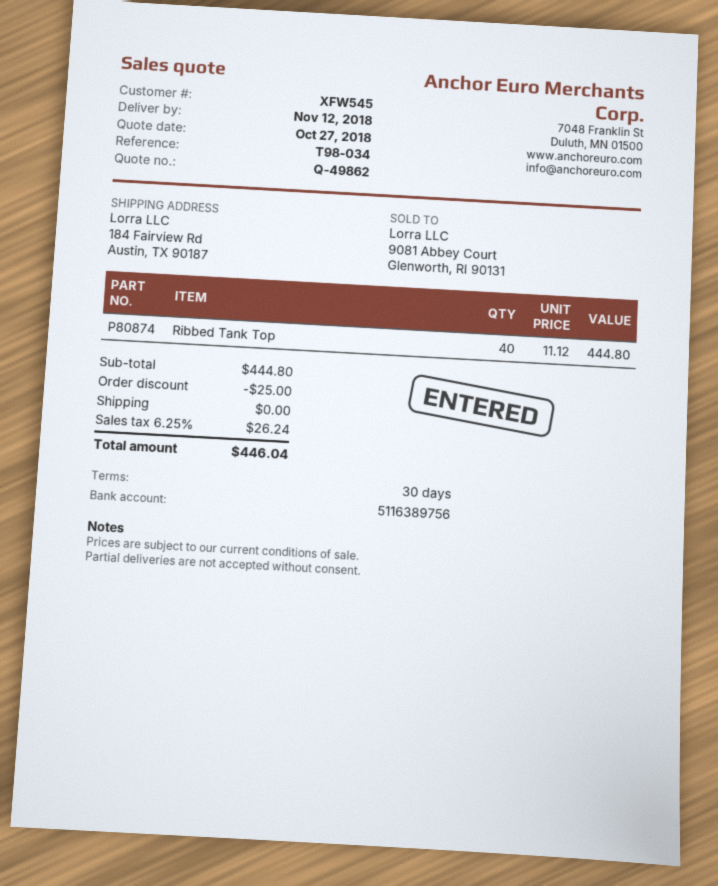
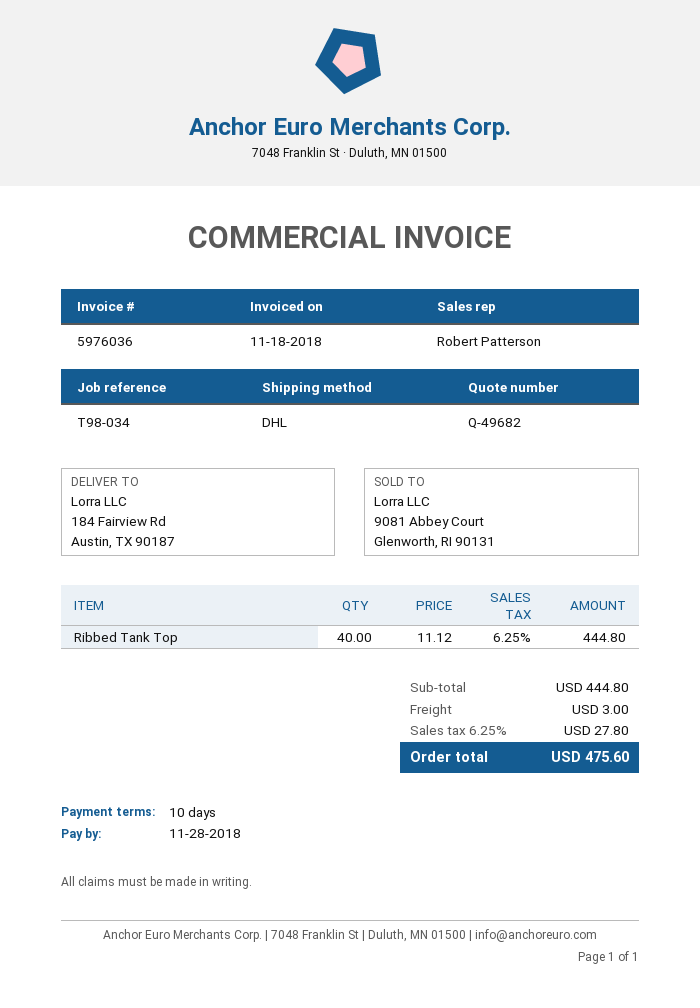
quote number: Q-49862 -> Q-49682
payment terms: 30 days -> 10 days
discount: 25.00 -> none
shipping: 0.00 -> 3.00
tax: 6.25% = 26.24 -> 6.25% = 27.80
total: 446.04 -> 475.60

